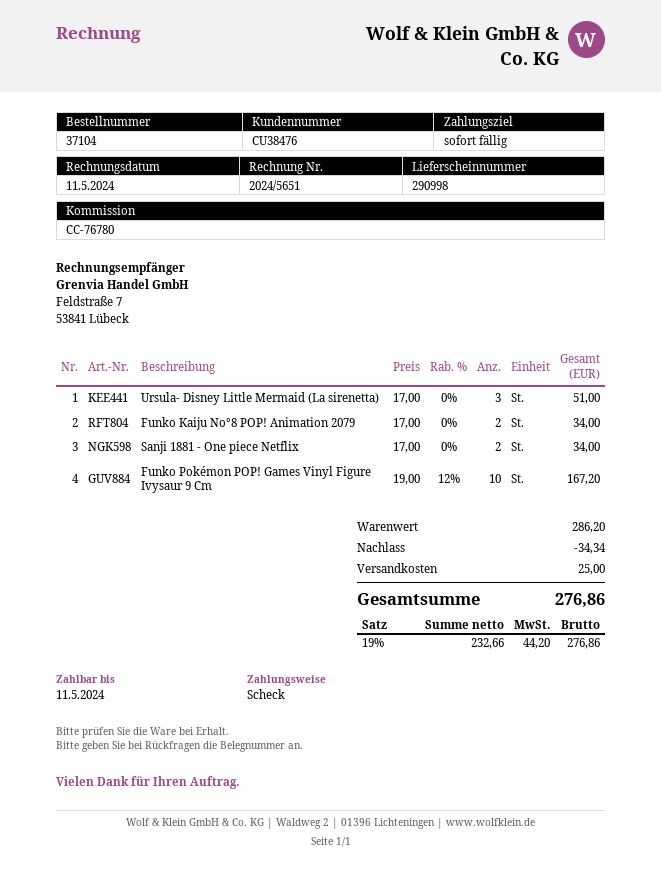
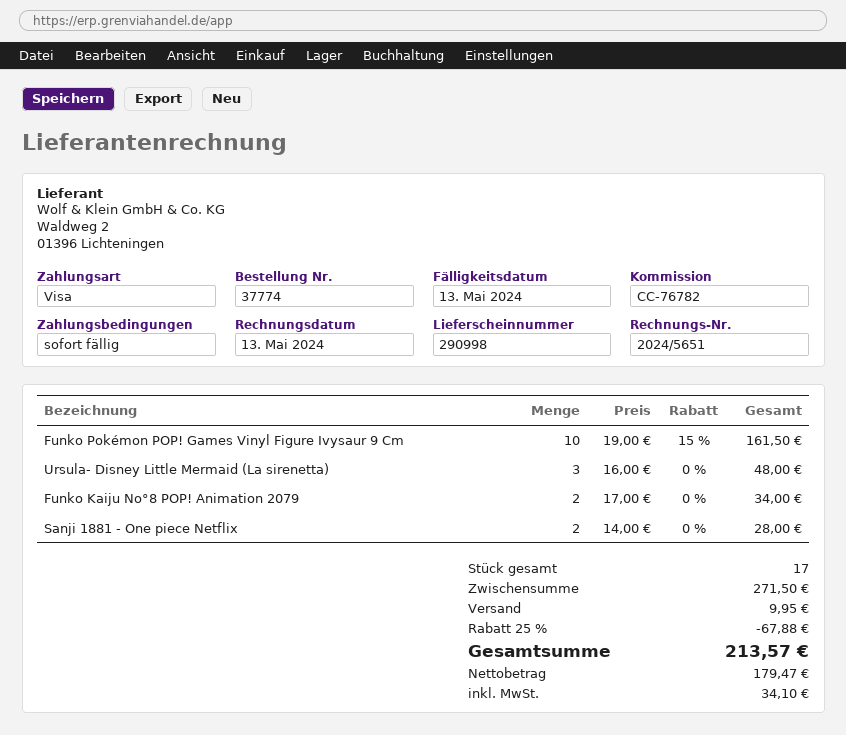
order number: 37104 -> 37774
invoice date: 2024-05-11 -> 2024-05-13
due date: 2024-05-11 -> 2024-05-13
reference: CC-76780 -> CC-76782
payment method: cheque -> Visa
Ursula- Disney Little Mermaid (La sirenetta): 3 x 17.00 = 51.00 -> 3 x 16.00 = 48.00
Sanji 1881 - One piece Netflix: 2 x 17.00 = 34.00 -> 2 x 14.00 = 28.00
Funko Pokémon POP! Games Vinyl Figure Ivysaur 9 Cm: 10 x 19.00 - 12% = 167.20 -> 10 x 19.00 - 15% = 161.50
subtotal: 286.20 -> 271.50
discount: 34.34 -> 67.88
shipping: 25.00 -> 9.95
net: 232.66 -> 179.47
tax: 44.20 -> 34.10
total: 276.86 -> 213.57

